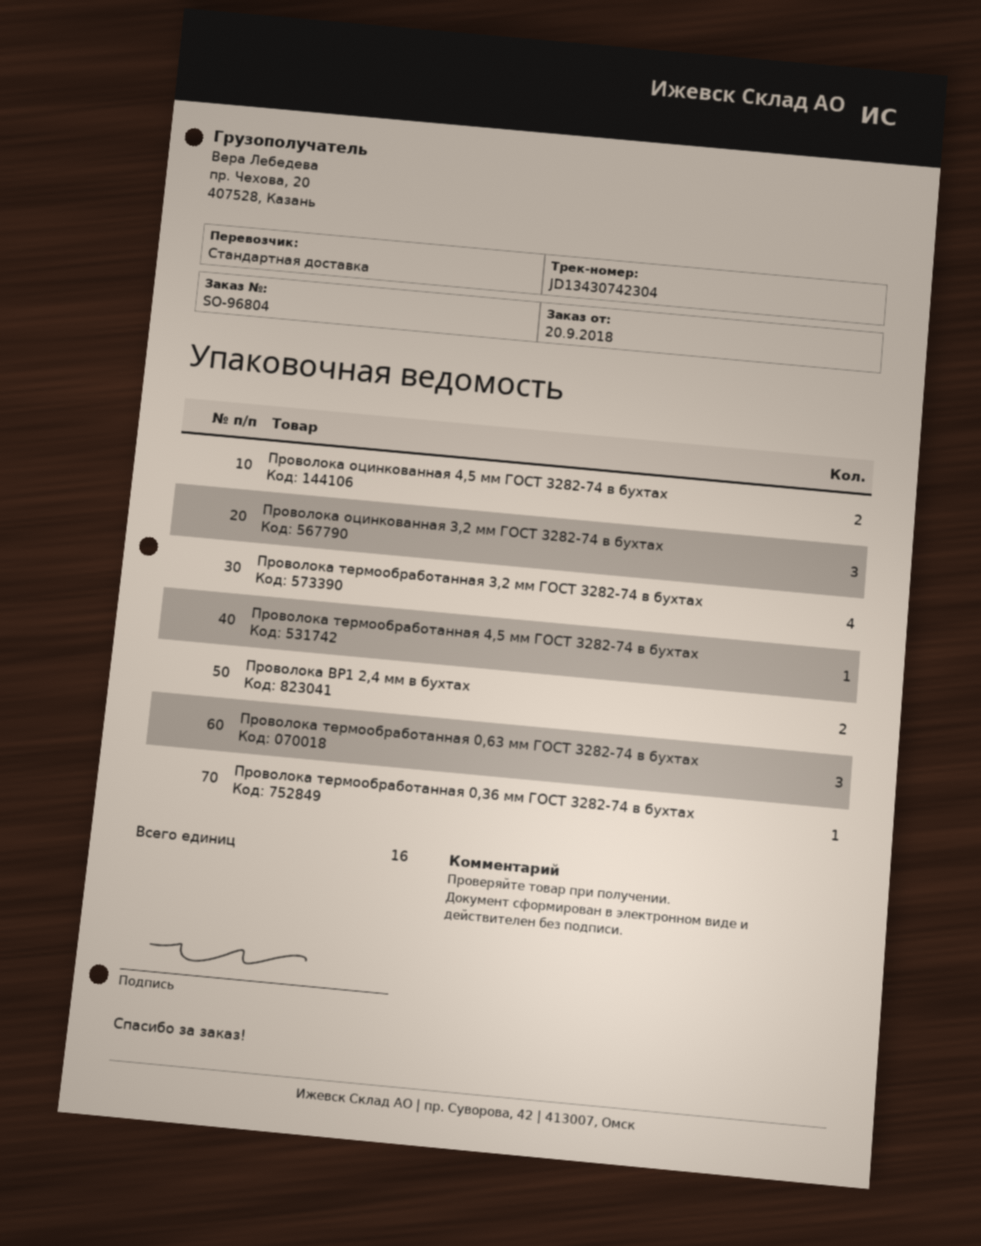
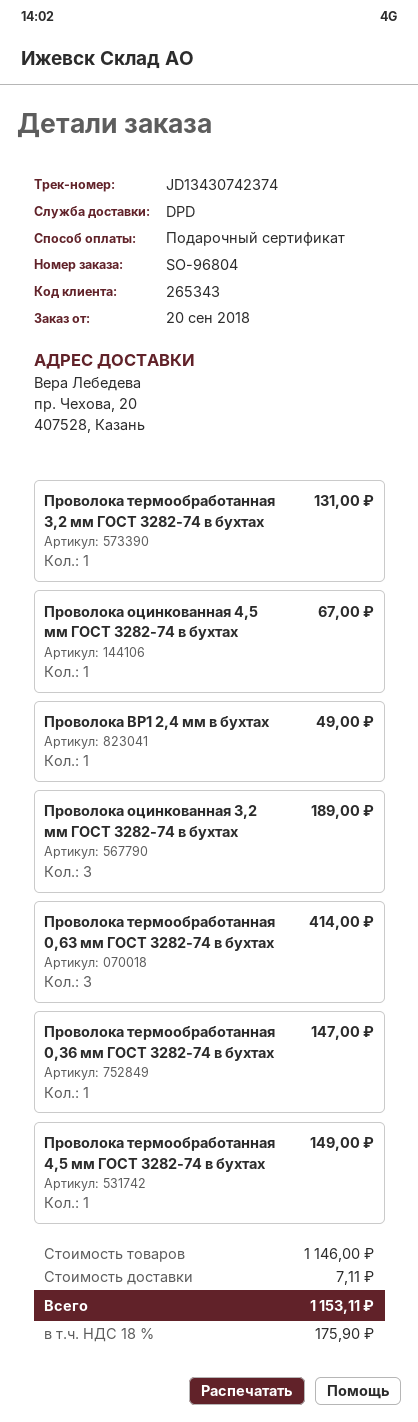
shipping method: standard -> DPD
tracking number: JD13430742304 -> JD13430742374
Проволока оцинкованная 4,5 мм ГОСТ 3282-74 в бухтах: 2 -> 1
Проволока термообработанная 3,2 мм ГОСТ 3282-74 в бухтах: 4 -> 1
Проволока ВР1 2,4 мм в бухтах: 2 -> 1

